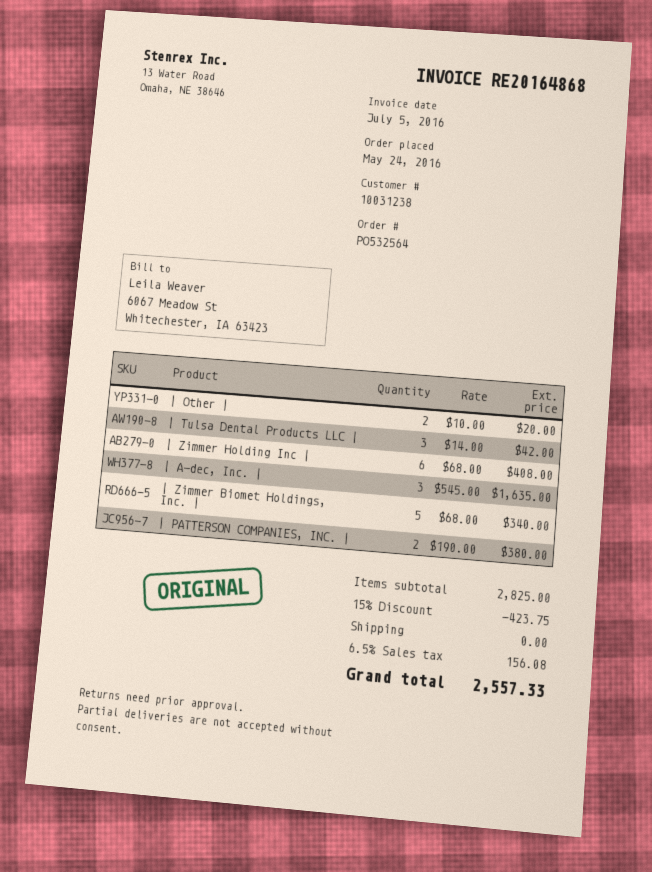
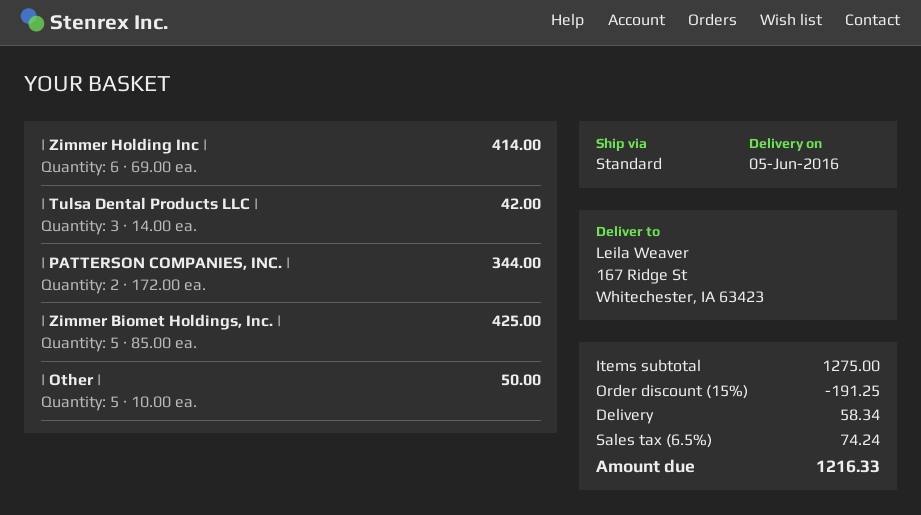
| Other |: 2 x 10.00 = 20.00 -> 5 x 10.00 = 50.00
| Zimmer Holding Inc |: 6 x 68.00 = 408.00 -> 6 x 69.00 = 414.00
| A-dec, Inc. |: 3 x 545.00 = 1635.00 -> none
| Zimmer Biomet Holdings, Inc. |: 5 x 68.00 = 340.00 -> 5 x 85.00 = 425.00
| PATTERSON COMPANIES, INC. |: 2 x 190.00 = 380.00 -> 2 x 172.00 = 344.00
subtotal: 2825.00 -> 1275.00
discount: 15% = 423.75 -> 15% = 191.25
shipping: 0.00 -> 58.34
tax: 6.5% = 156.08 -> 6.5% = 74.24
total: 2557.33 -> 1216.33

